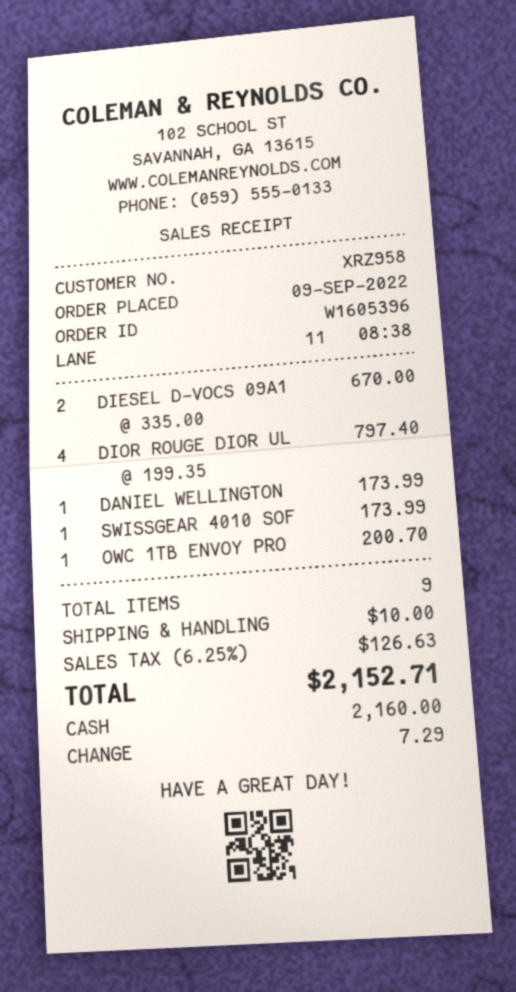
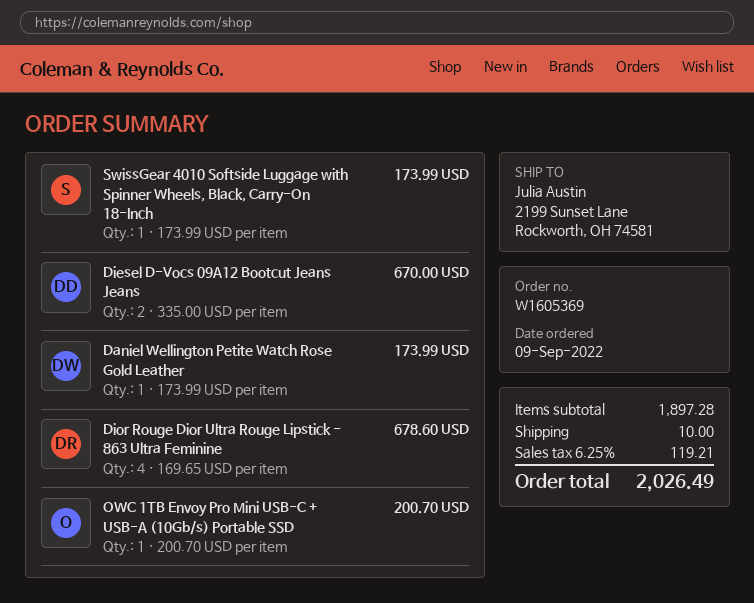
order number: W1605396 -> W1605369
DIOR ROUGE DIOR UL: 4 x 199.35 = 797.40 -> 4 x 169.65 = 678.60
tax: 6.25% = 126.63 -> 6.25% = 119.21
total: 2152.71 -> 2026.49

